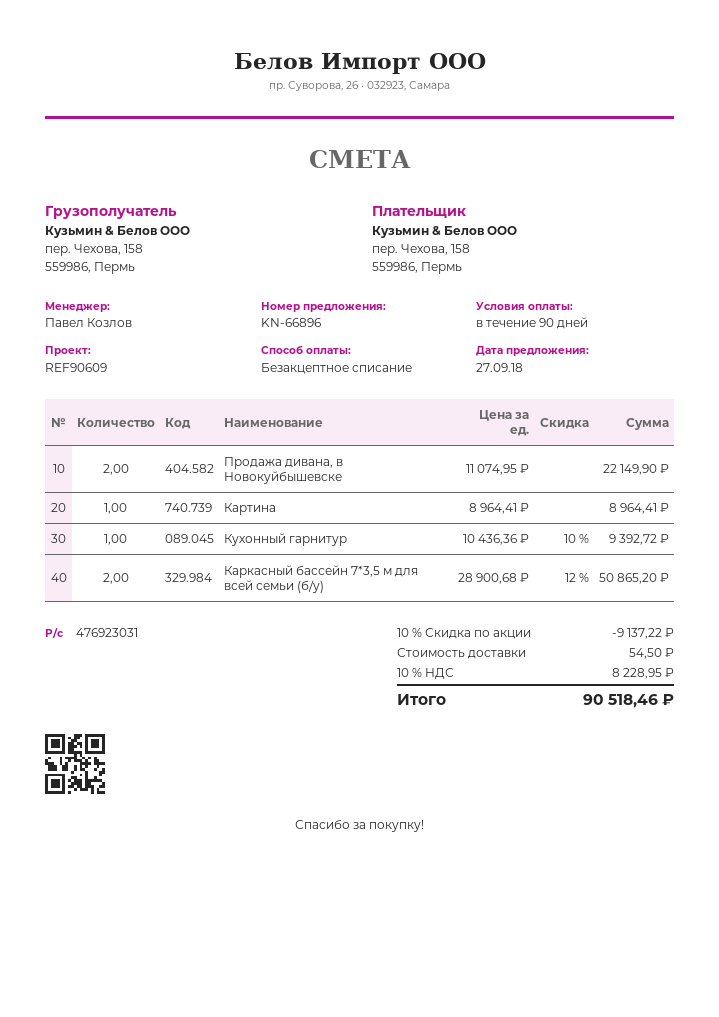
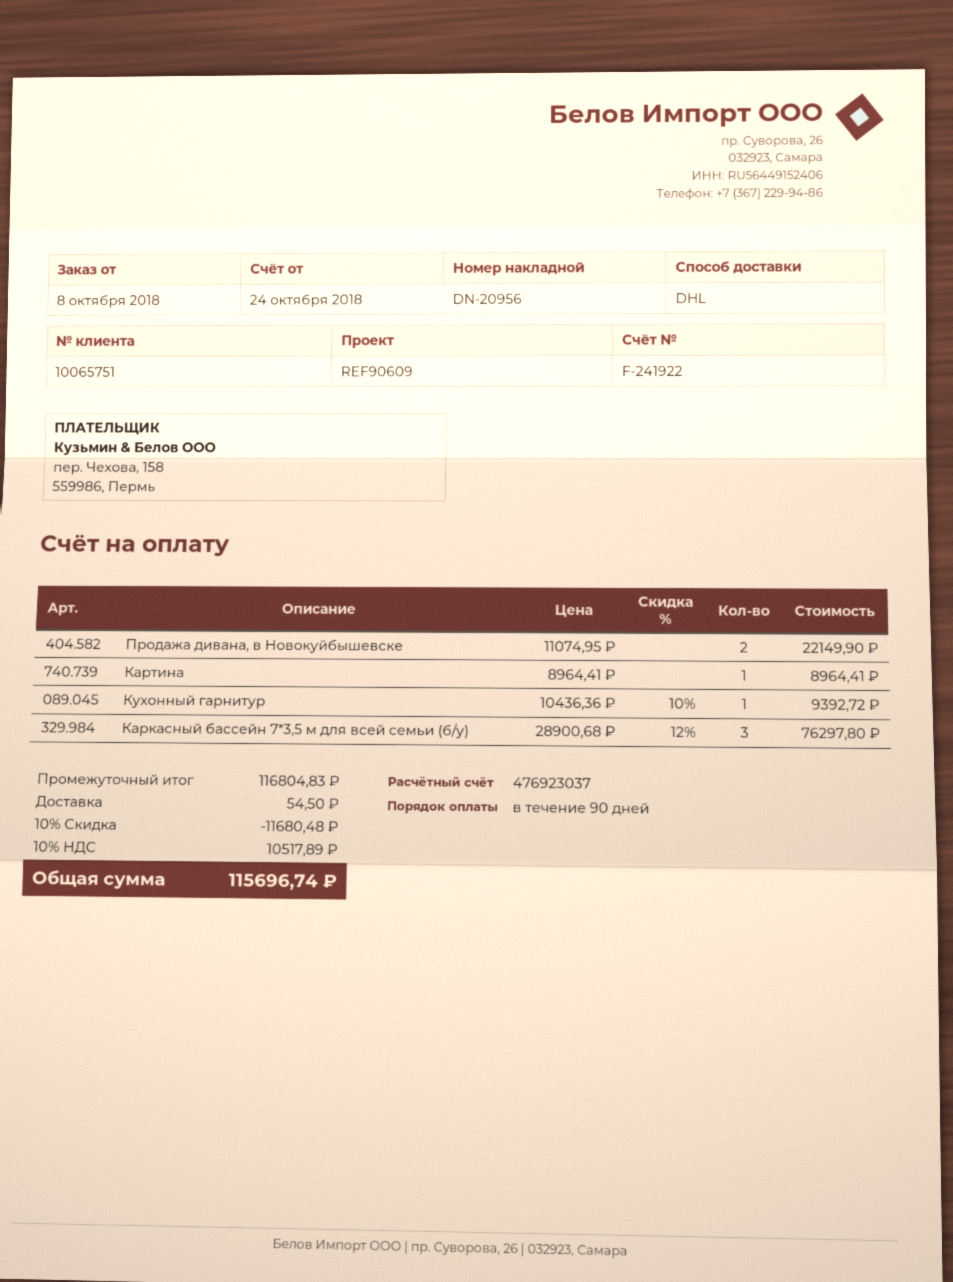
bank account: 476923031 -> 476923037
Каркасный бассейн 7*3,5 м для всей семьи (б/у): 2 x 28900.68 - 12% = 50865.20 -> 3 x 28900.68 - 12% = 76297.80
discount: 10% = 9137.22 -> 10% = 11680.48
tax: 10% = 8228.95 -> 10% = 10517.89
total: 90518.46 -> 115696.74

